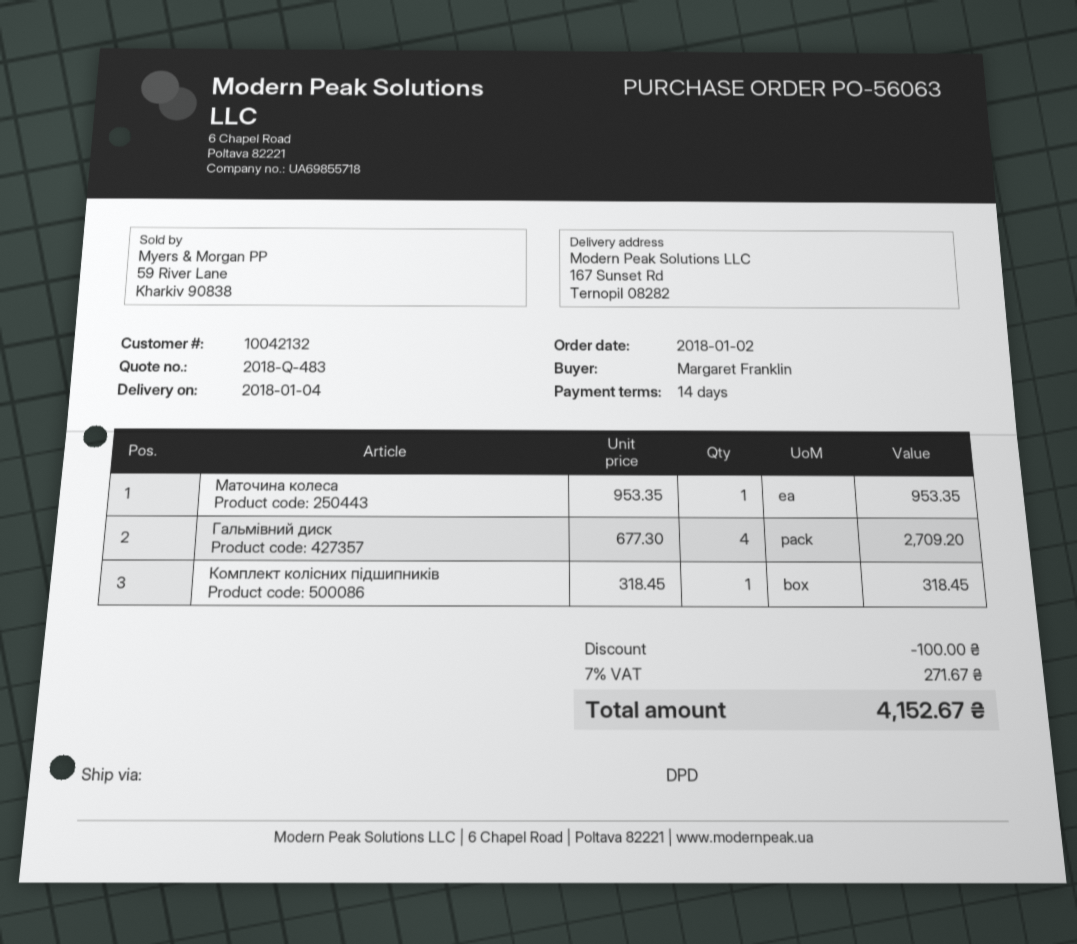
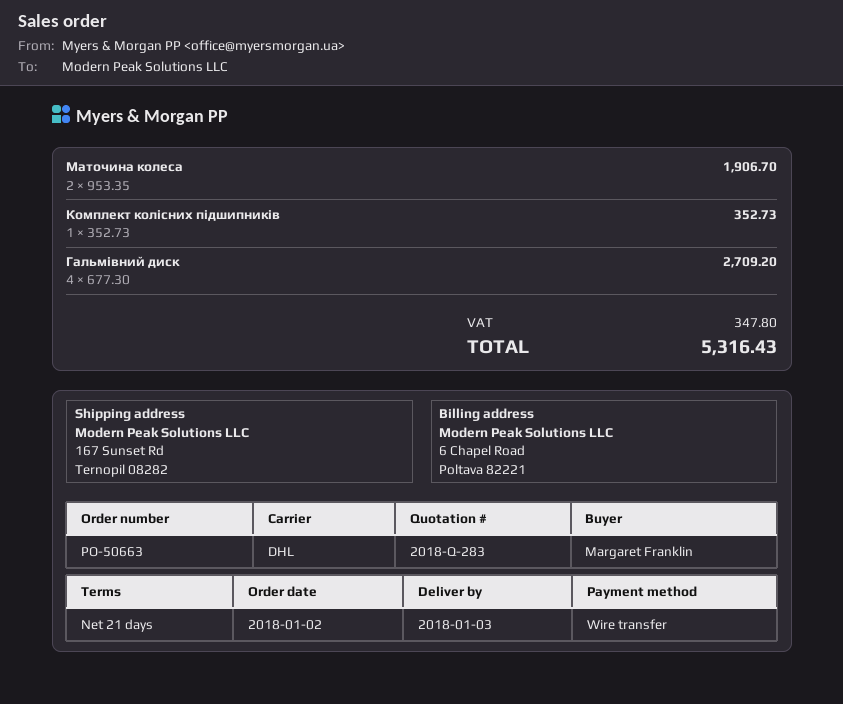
quote number: 2018-Q-483 -> 2018-Q-283
order number: PO-56063 -> PO-50663
delivery date: 2018-01-04 -> 2018-01-03
payment terms: 14 days -> 21 days
shipping method: DPD -> DHL
Маточина колеса: 1 x 953.35 = 953.35 -> 2 x 953.35 = 1906.70
Комплект колісних підшипників: 1 x 318.45 = 318.45 -> 1 x 352.73 = 352.73
discount: 100.00 -> none
tax: 271.67 -> 347.80
total: 4152.67 -> 5316.43

